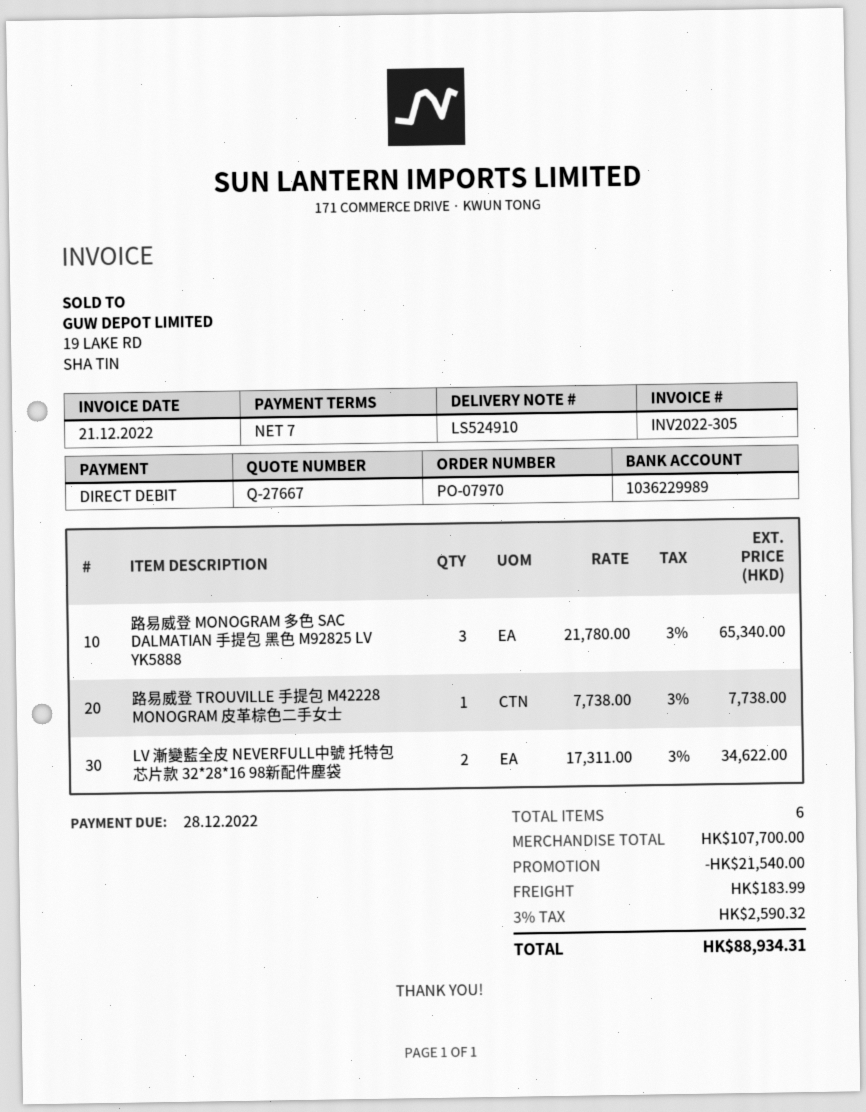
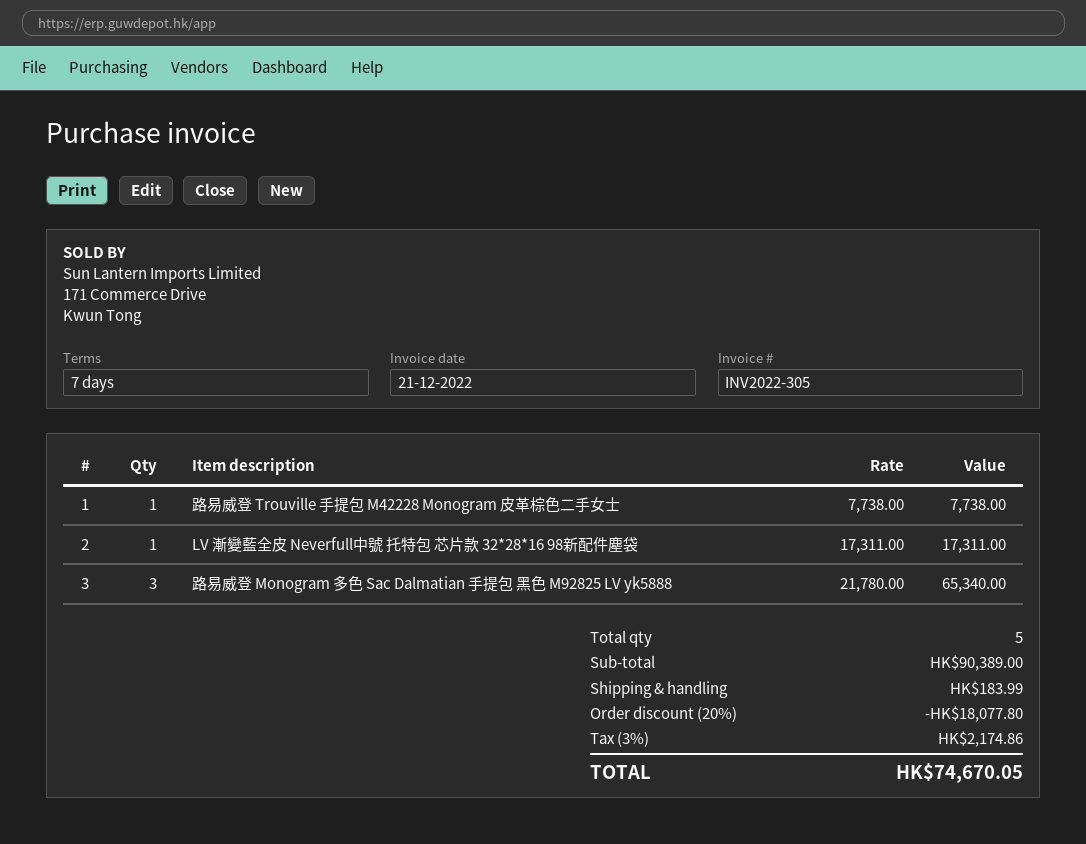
LV 漸變藍全皮 NEVERFULL中號 托特包 芯片款 32*28*16 98新配件塵袋: 2 x 17311.00 = 34622.00 -> 1 x 17311.00 = 17311.00
total quantity: 6 -> 5
subtotal: 107700.00 -> 90389.00
discount: 21540.00 -> 18077.80
tax: 3% = 2590.32 -> 3% = 2174.86
total: 88934.31 -> 74670.05

